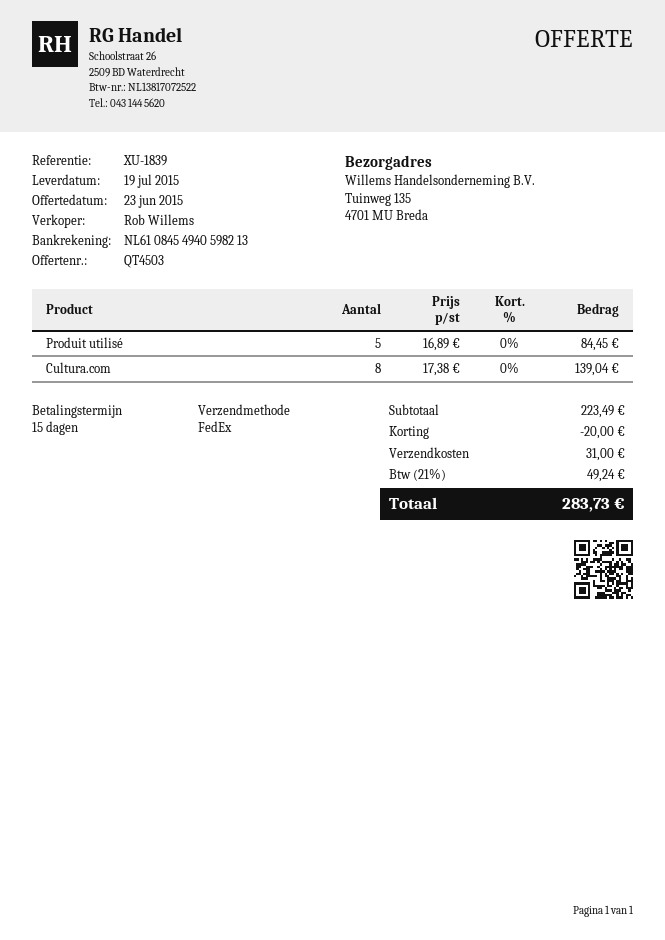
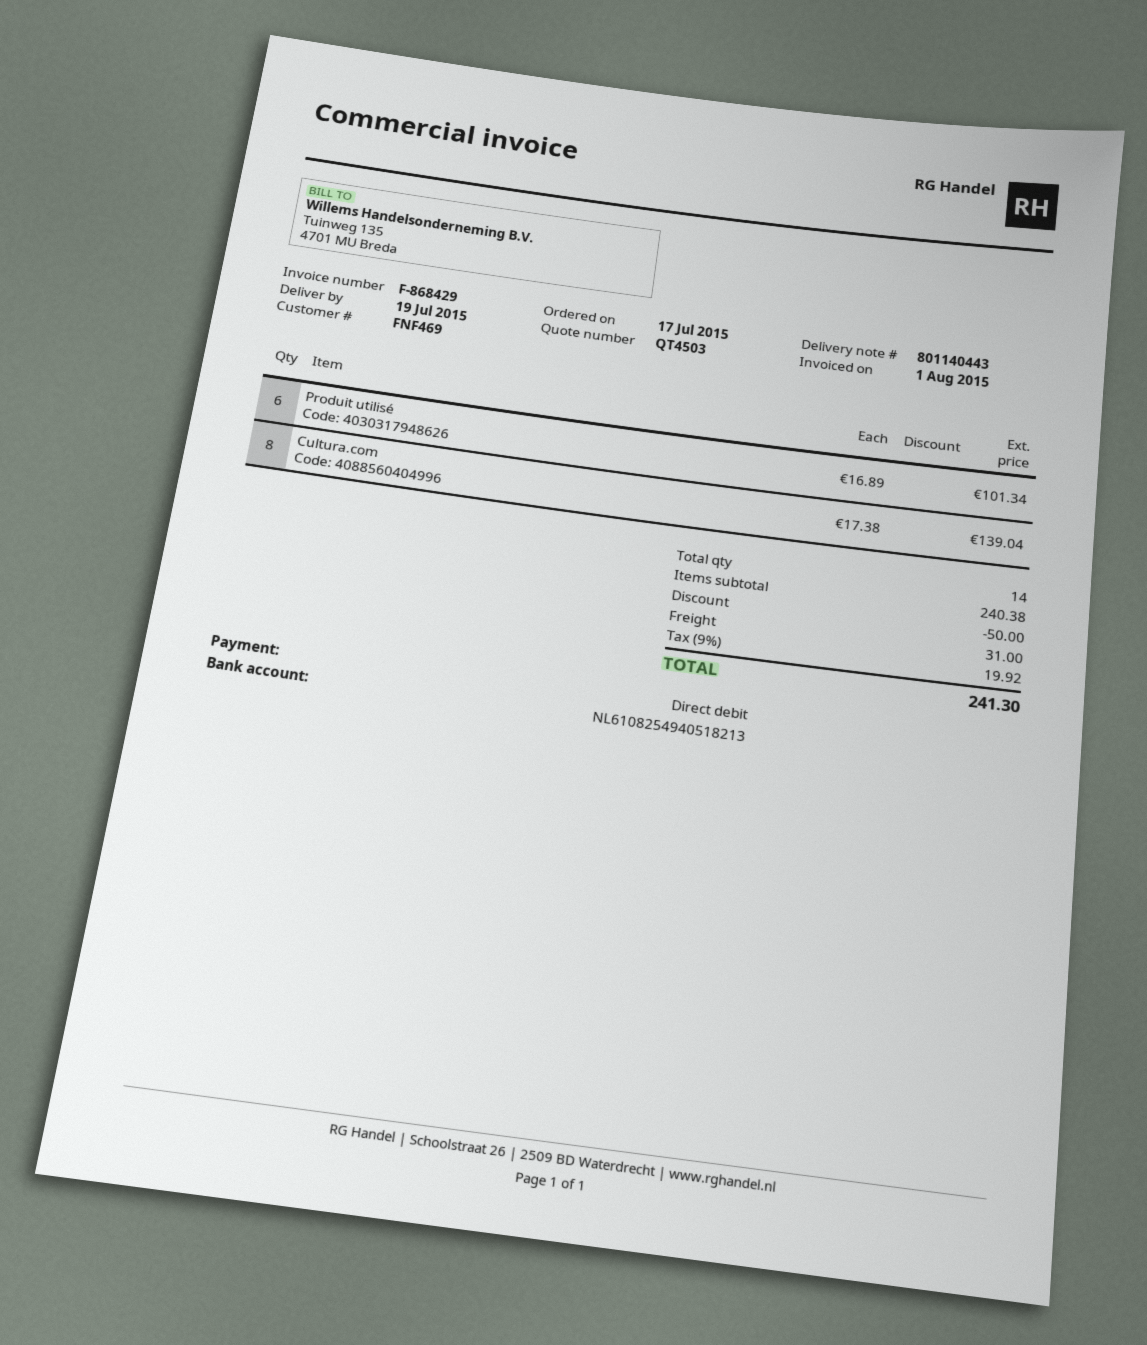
bank account: NL6108454940598213 -> NL6108254940518213
Produit utilisé: 5 x 16.89 = 84.45 -> 6 x 16.89 = 101.34
subtotal: 223.49 -> 240.38
discount: 20.00 -> 50.00
tax: 21% = 49.24 -> 9% = 19.92
total: 283.73 -> 241.30

